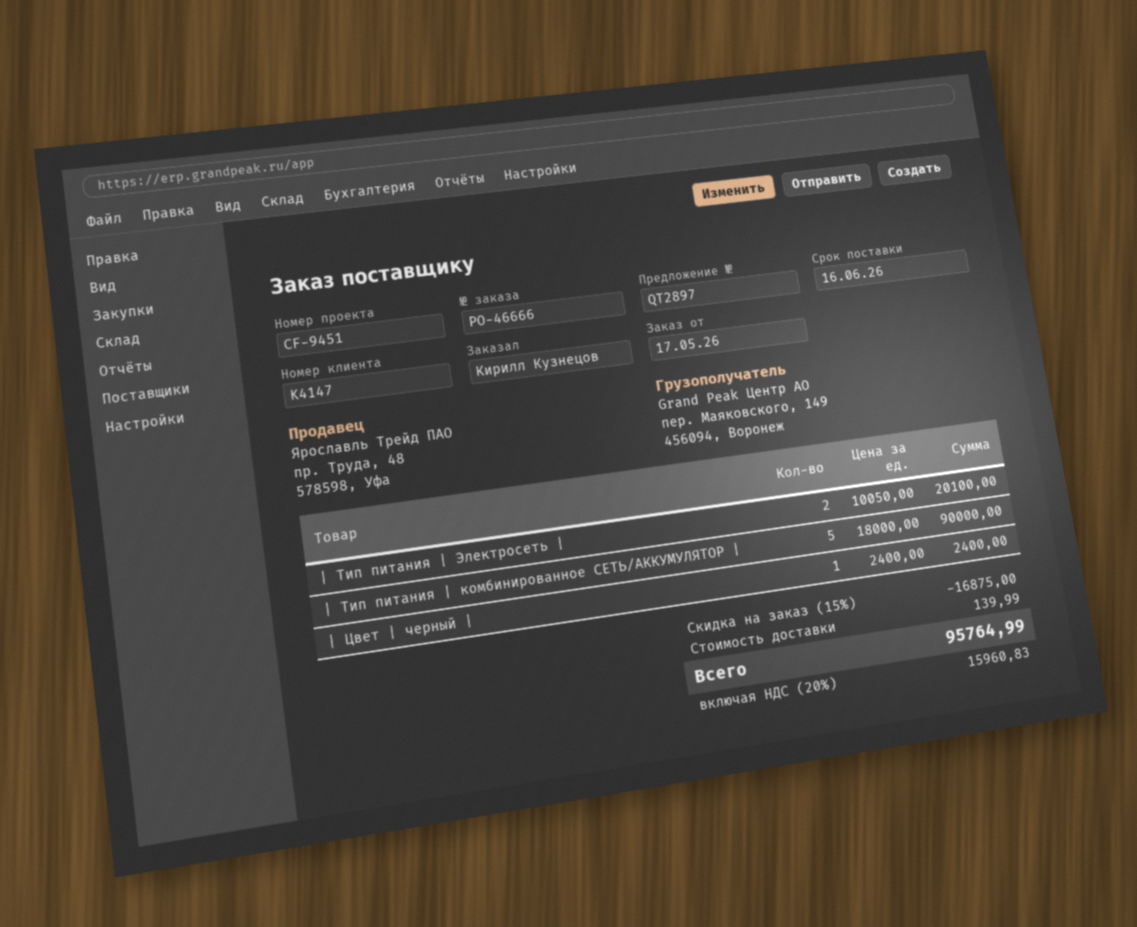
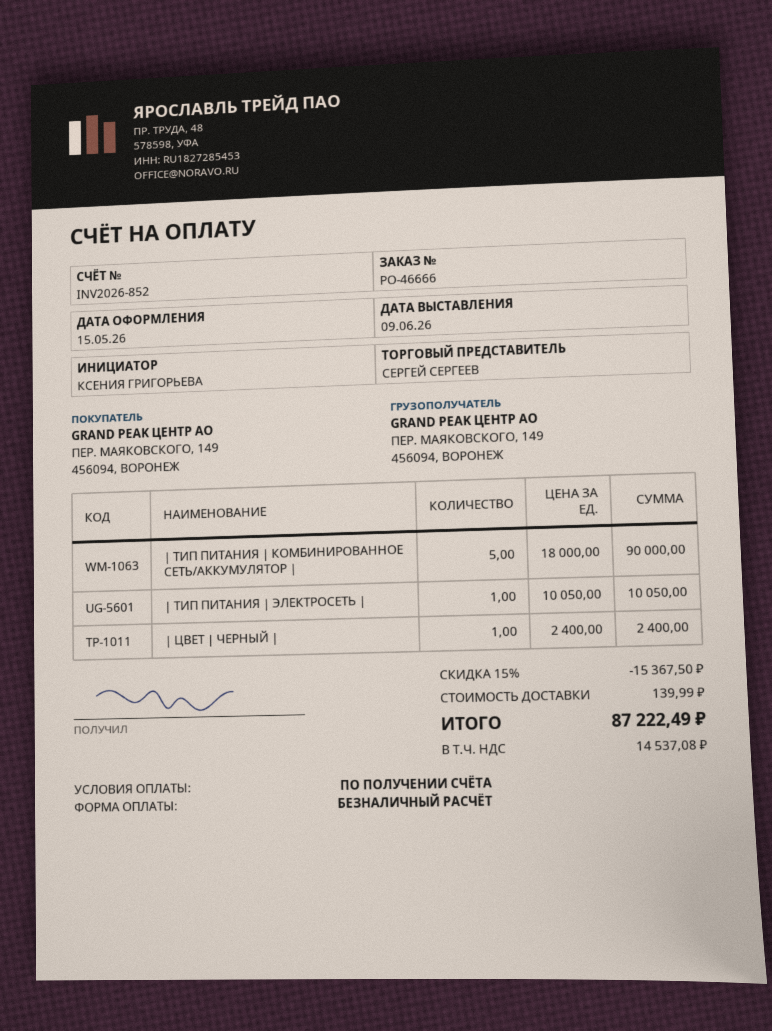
order date: 2026-05-17 -> 2026-05-15
ordered by: Кирилл Кузнецов -> КСЕНИЯ ГРИГОРЬЕВА
| Тип питания | Электросеть |: 2 x 10050.00 = 20100.00 -> 1 x 10050.00 = 10050.00
discount: 15% = 16875.00 -> 15% = 15367.50
tax: 15960.83 -> 14537.08
total: 95764.99 -> 87222.49

